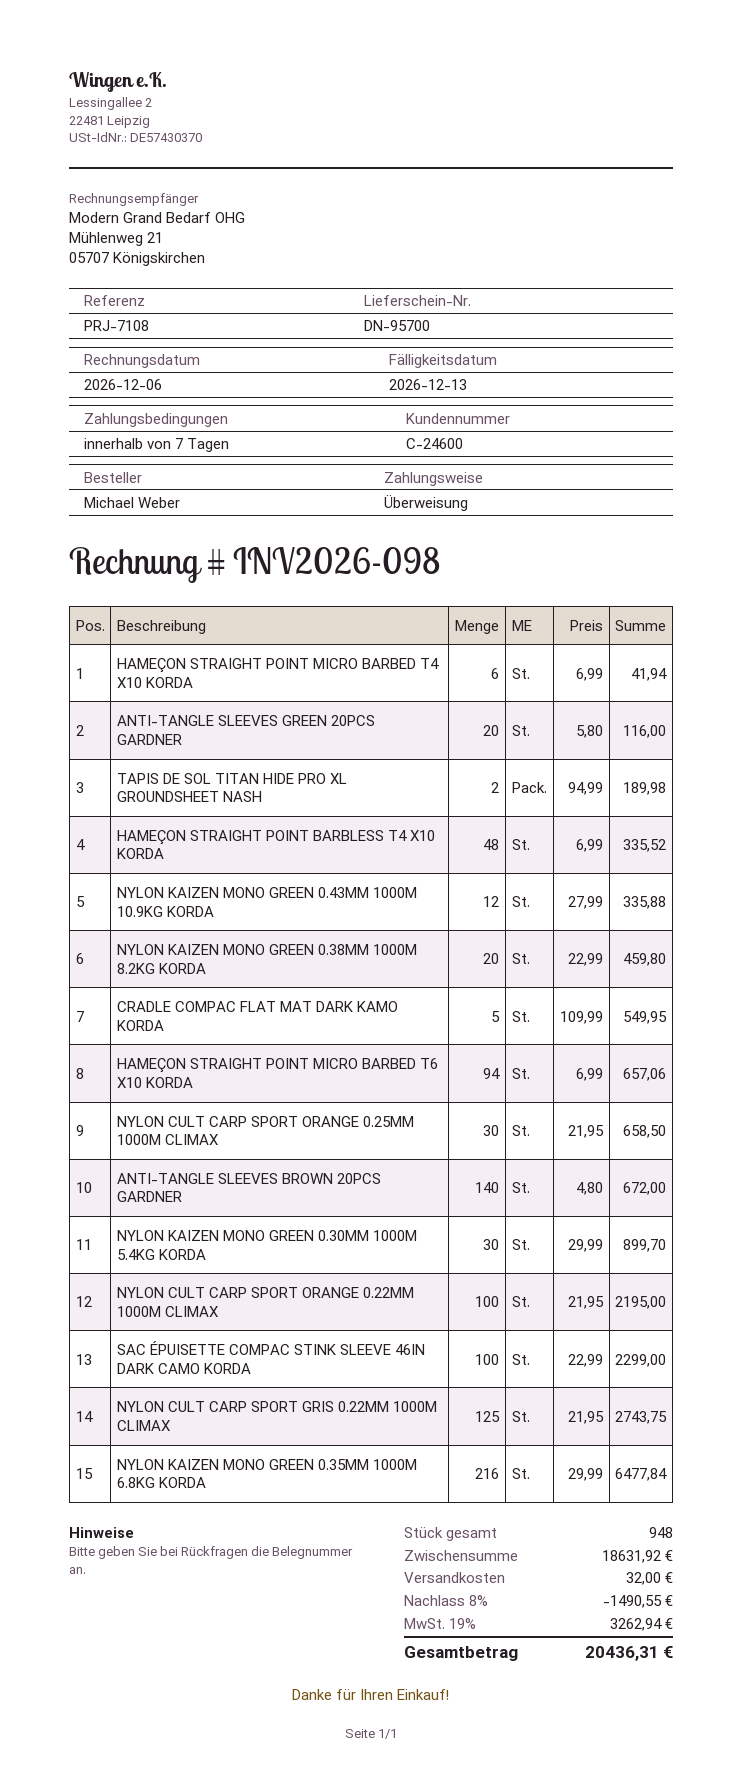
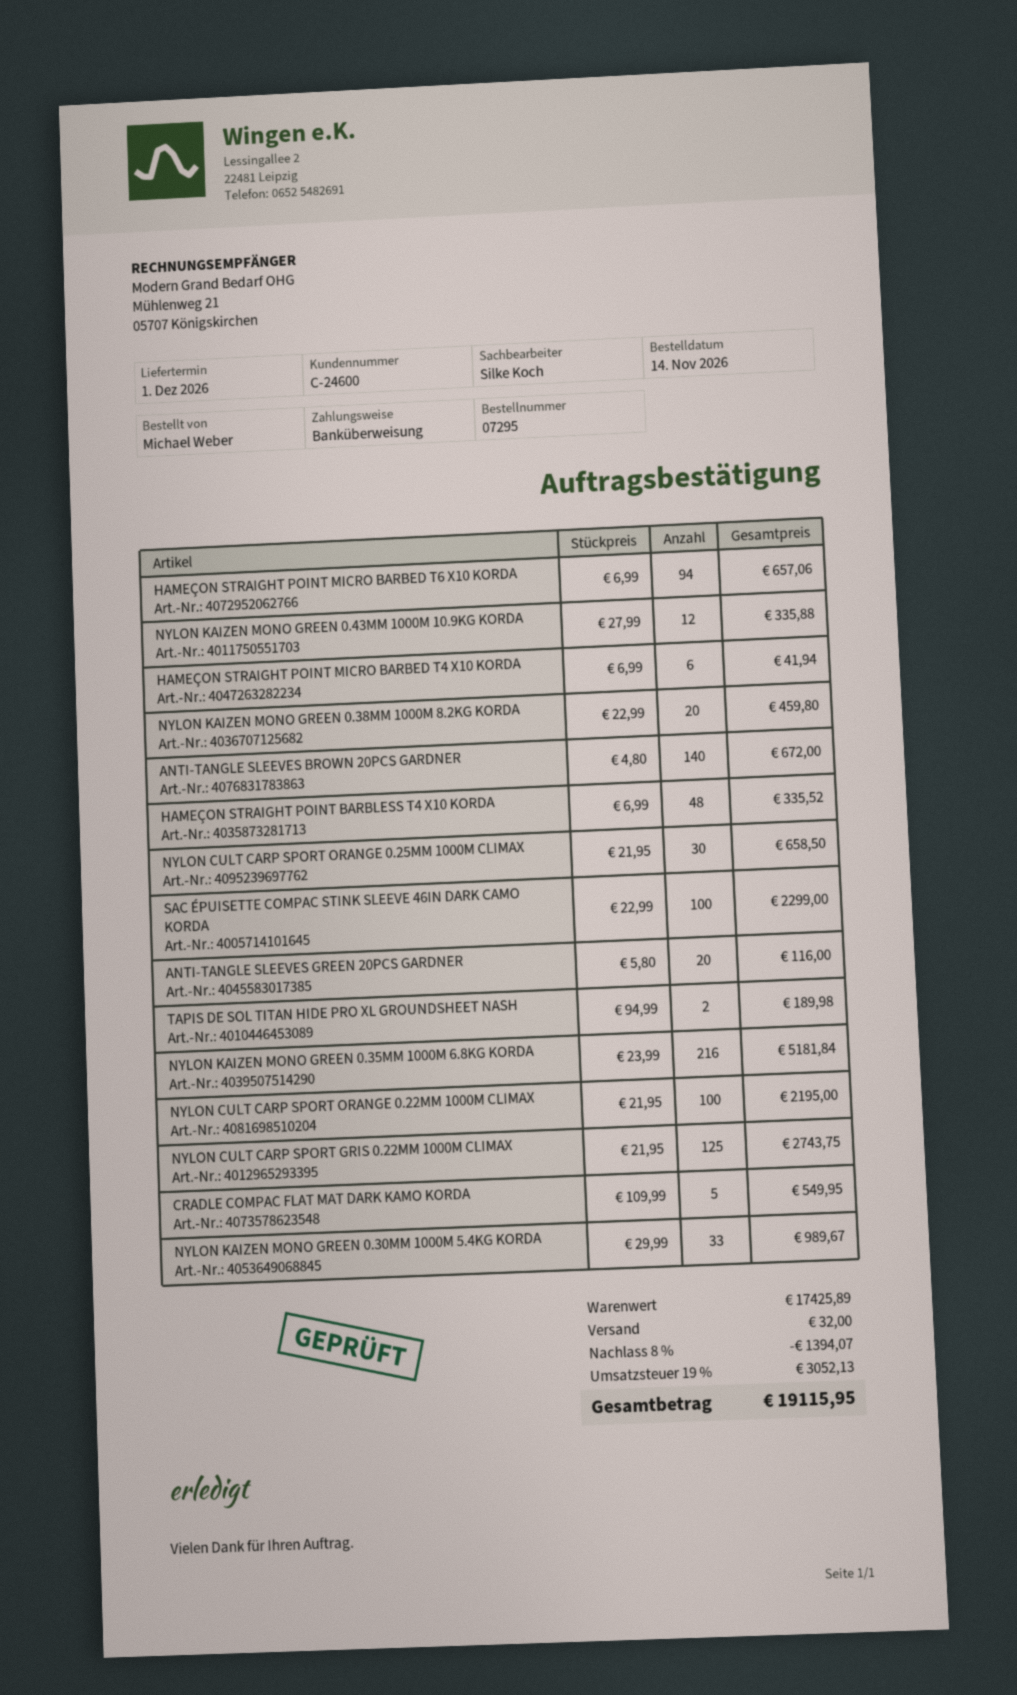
NYLON KAIZEN MONO GREEN 0.30MM 1000M 5.4KG KORDA: 30 x 29.99 = 899.70 -> 33 x 29.99 = 989.67
NYLON KAIZEN MONO GREEN 0.35MM 1000M 6.8KG KORDA: 216 x 29.99 = 6477.84 -> 216 x 23.99 = 5181.84
subtotal: 18631.92 -> 17425.89
discount: 8% = 1490.55 -> 8% = 1394.07
tax: 19% = 3262.94 -> 19% = 3052.13
total: 20436.31 -> 19115.95

